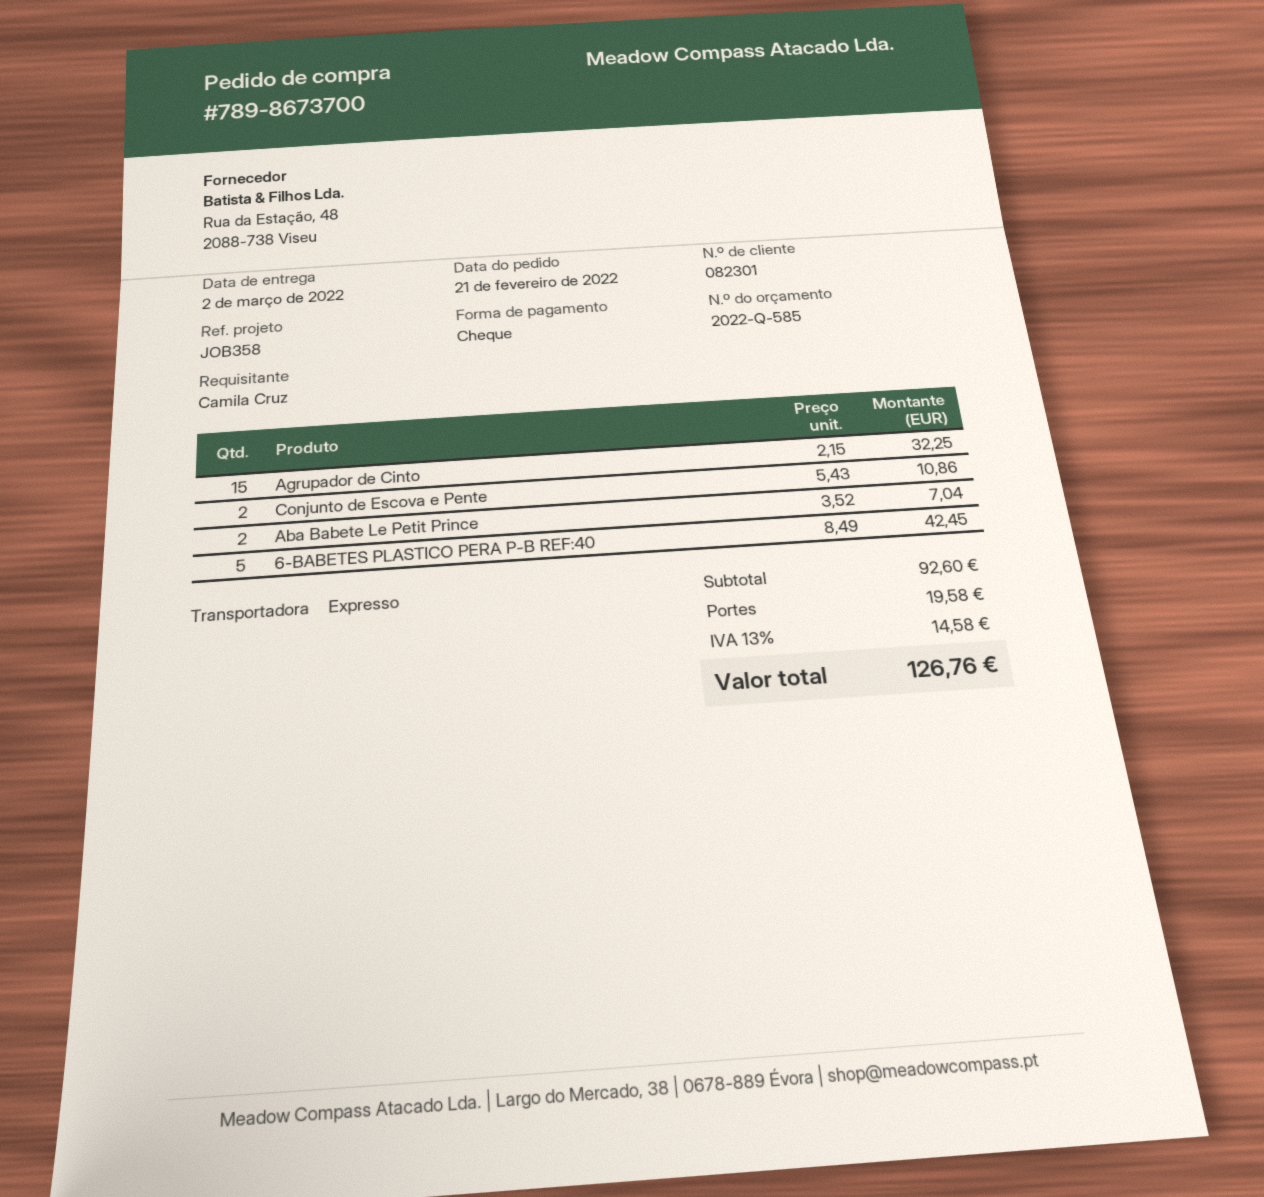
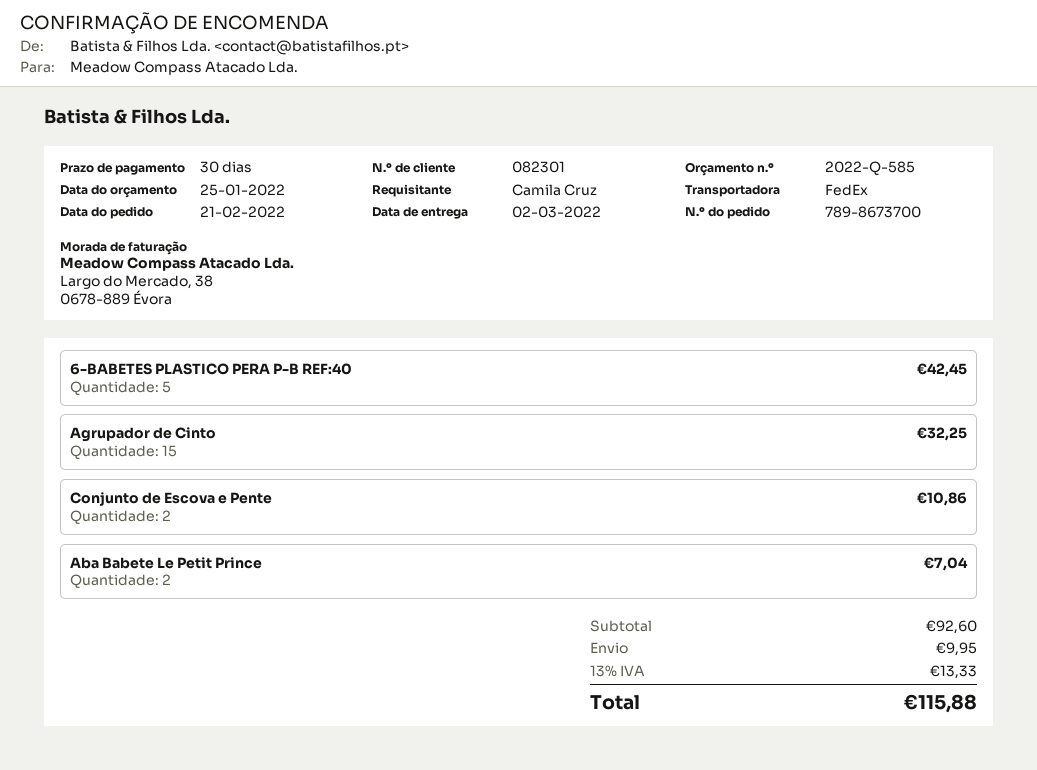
shipping method: express -> FedEx
shipping: 19.58 -> 9.95
tax: 13% = 14.58 -> 13% = 13.33
total: 126.76 -> 115.88

